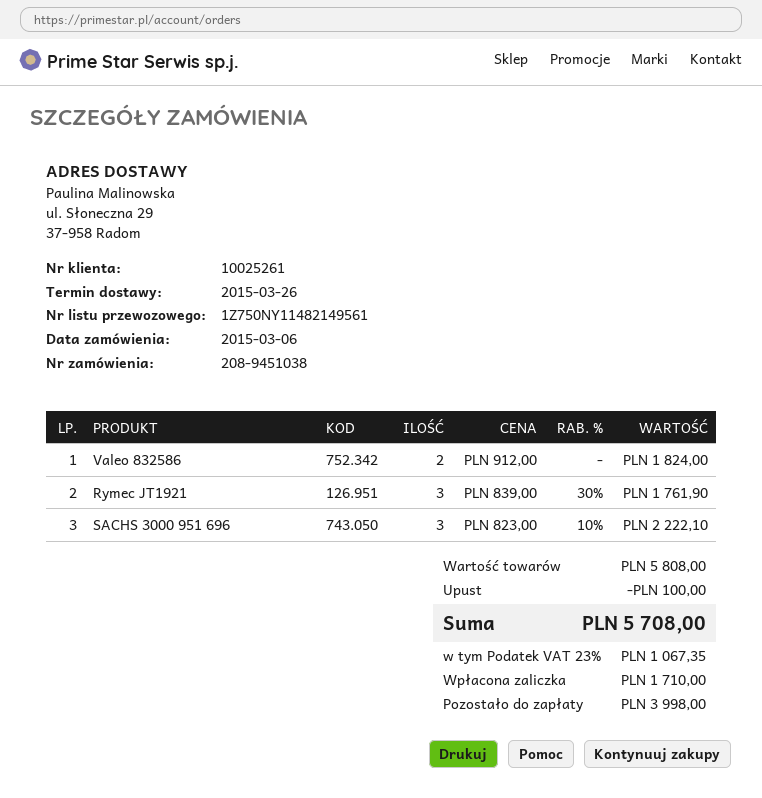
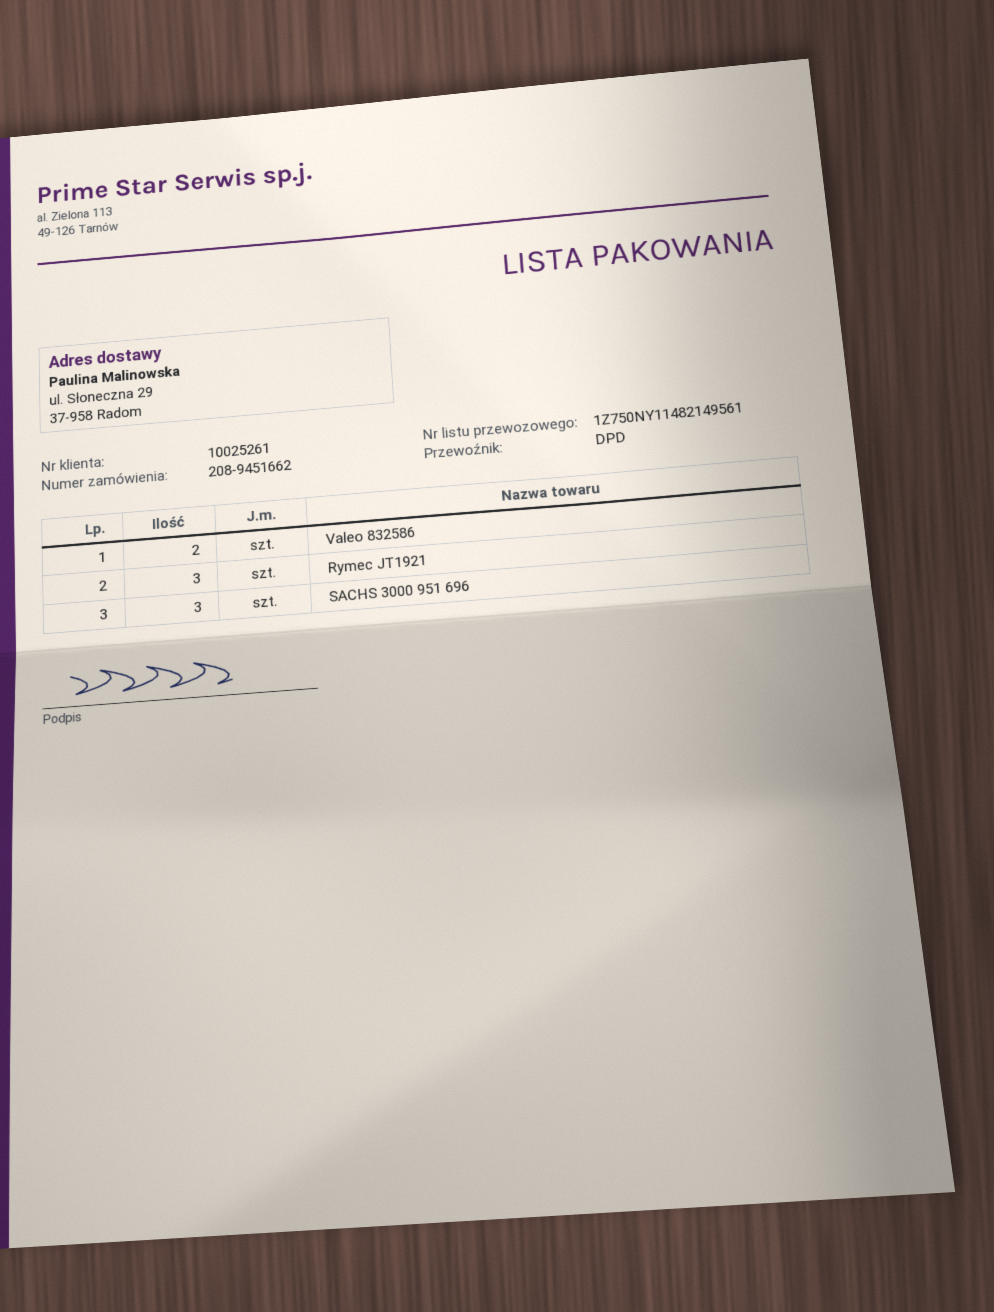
order number: 208-9451038 -> 208-9451662

